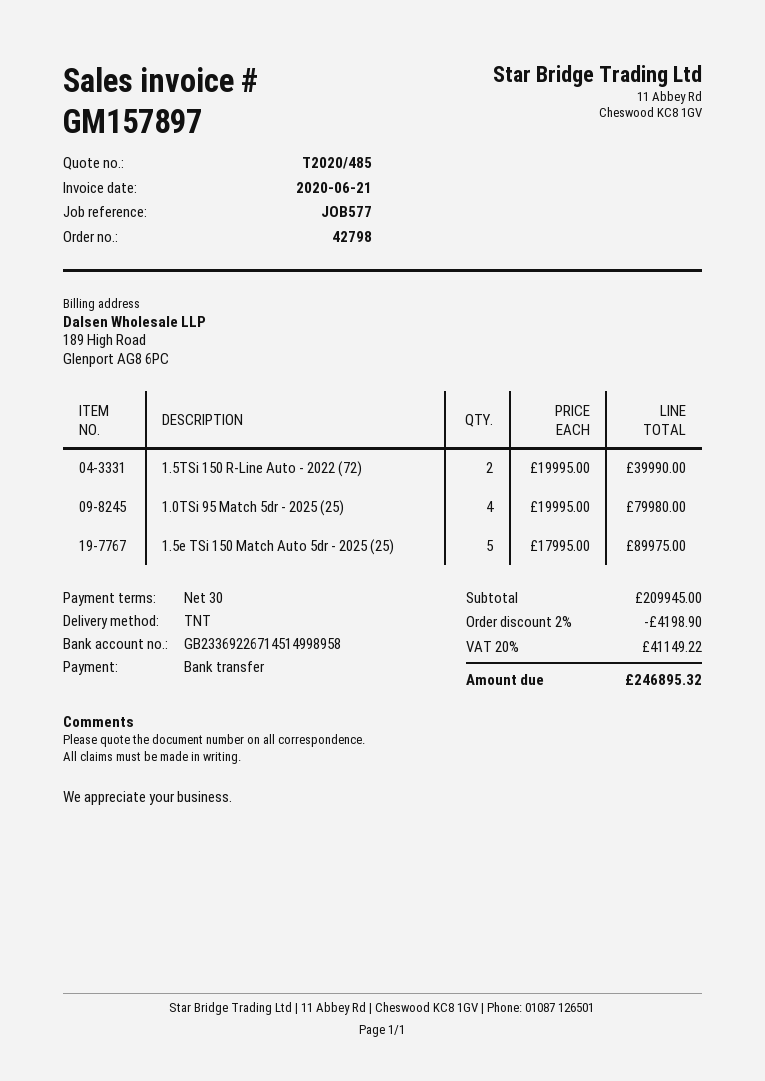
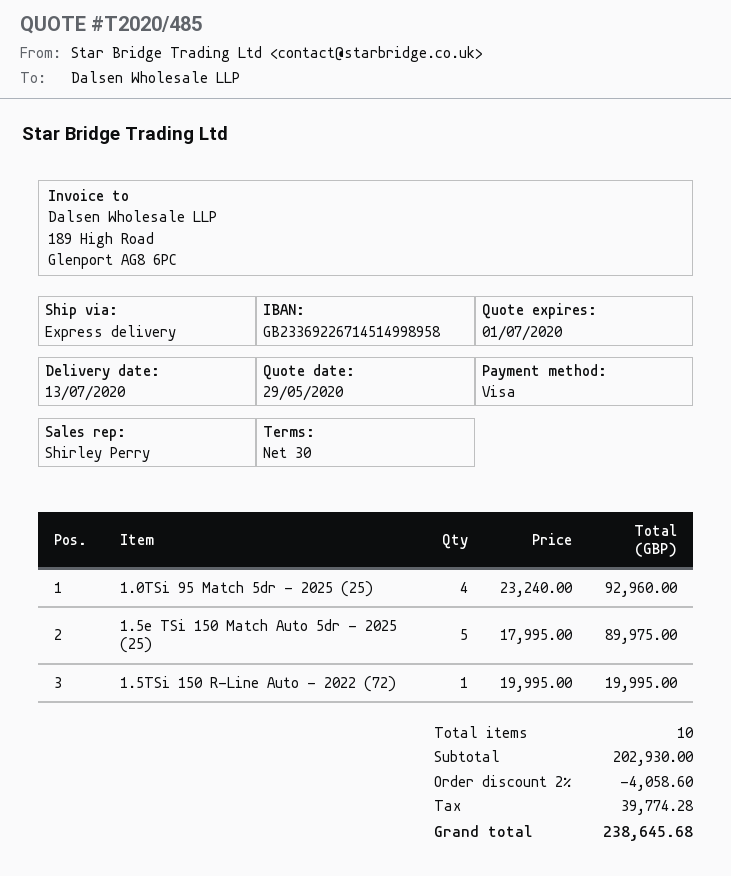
payment method: bank transfer -> Visa
shipping method: TNT -> express
1.5TSi 150 R-Line Auto - 2022 (72): 2 x 19995.00 = 39990.00 -> 1 x 19995.00 = 19995.00
1.0TSi 95 Match 5dr - 2025 (25): 4 x 19995.00 = 79980.00 -> 4 x 23240.00 = 92960.00
subtotal: 209945.00 -> 202930.00
discount: 2% = 4198.90 -> 2% = 4058.60
tax: 41149.22 -> 39774.28
total: 246895.32 -> 238645.68

